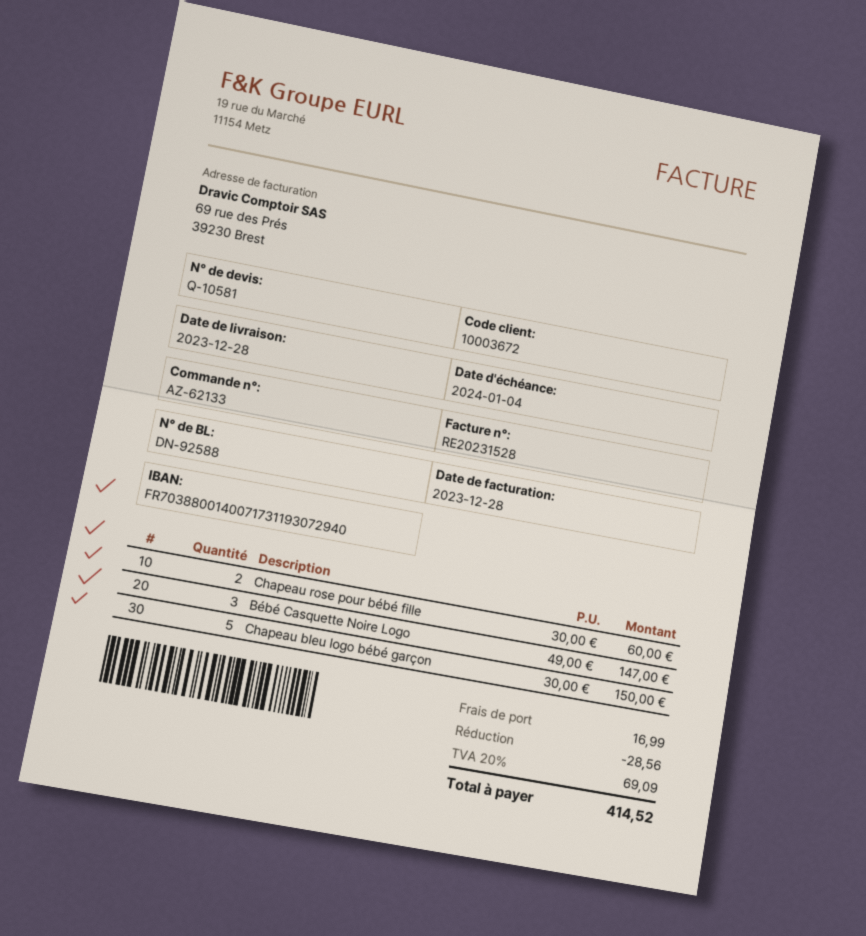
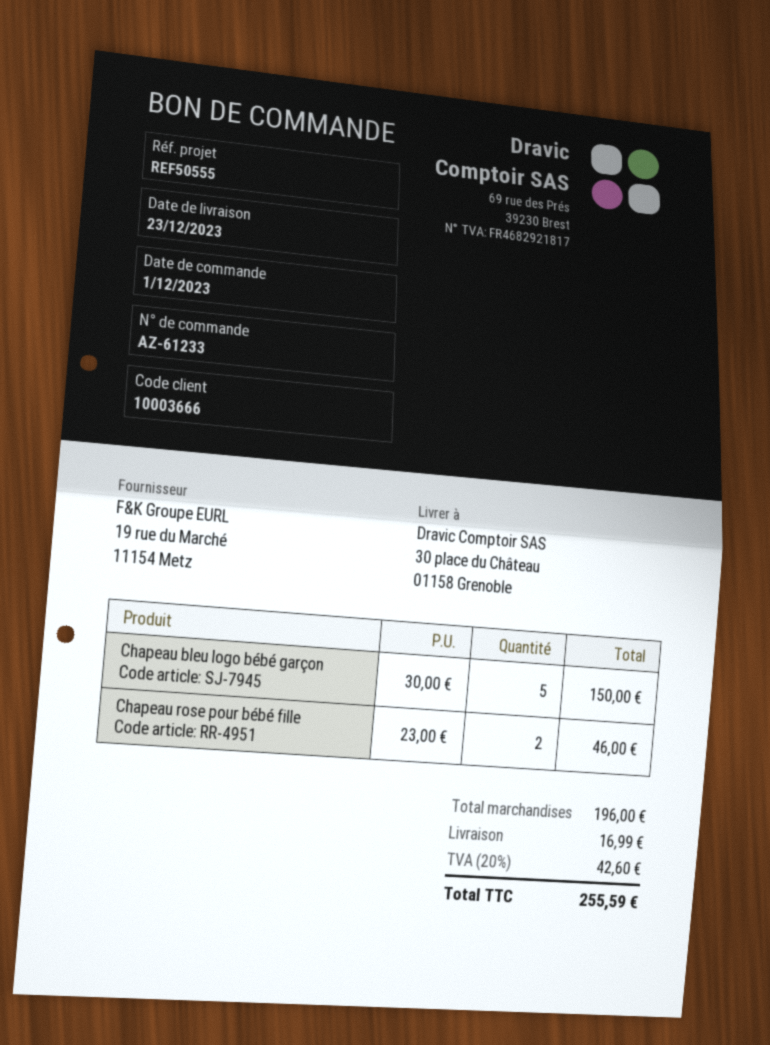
order number: AZ-62133 -> AZ-61233
delivery date: 2023-12-28 -> 2023-12-23
customer number: 10003672 -> 10003666
Chapeau rose pour bébé fille: 2 x 30.00 = 60.00 -> 2 x 23.00 = 46.00
Bébé Casquette Noire Logo: 3 x 49.00 = 147.00 -> none
discount: 28.56 -> none
tax: 20% = 69.09 -> 20% = 42.60
total: 414.52 -> 255.59

